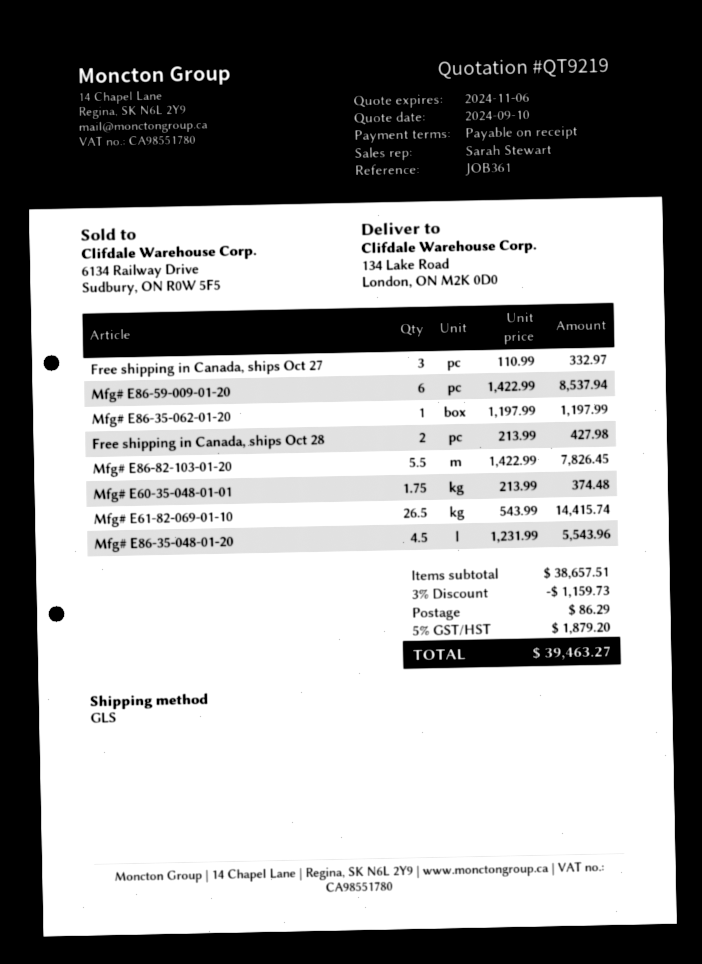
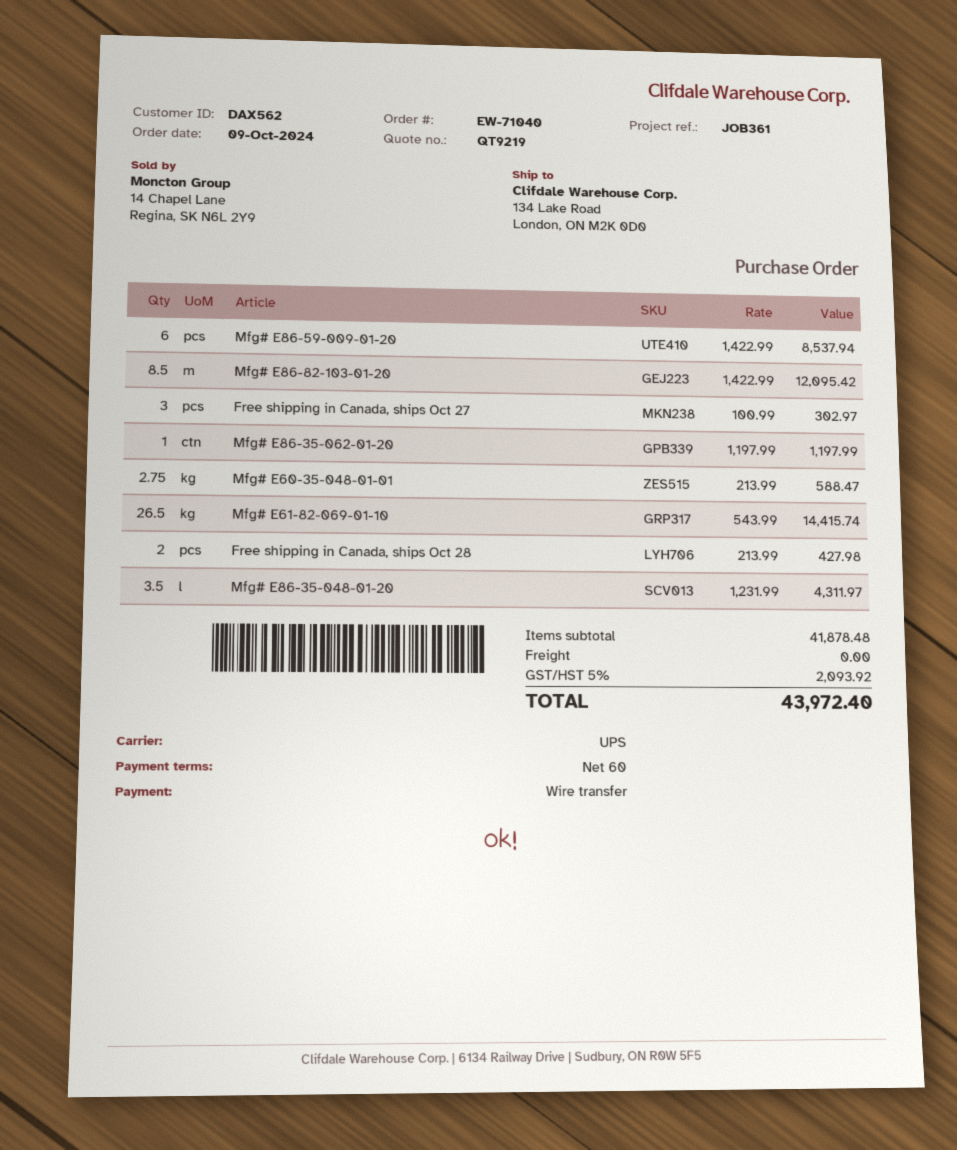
payment terms: on receipt -> 60 days
shipping method: GLS -> UPS
Free shipping in Canada, ships Oct 27: 3 x 110.99 = 332.97 -> 3 x 100.99 = 302.97
Mfg# E86-82-103-01-20: 5.5 x 1422.99 = 7826.45 -> 8.5 x 1422.99 = 12095.42
Mfg# E60-35-048-01-01: 1.75 x 213.99 = 374.48 -> 2.75 x 213.99 = 588.47
Mfg# E86-35-048-01-20: 4.5 x 1231.99 = 5543.96 -> 3.5 x 1231.99 = 4311.97
subtotal: 38657.51 -> 41878.48
discount: 3% = 1159.73 -> none
shipping: 86.29 -> 0.00
tax: 5% = 1879.20 -> 5% = 2093.92
total: 39463.27 -> 43972.40

